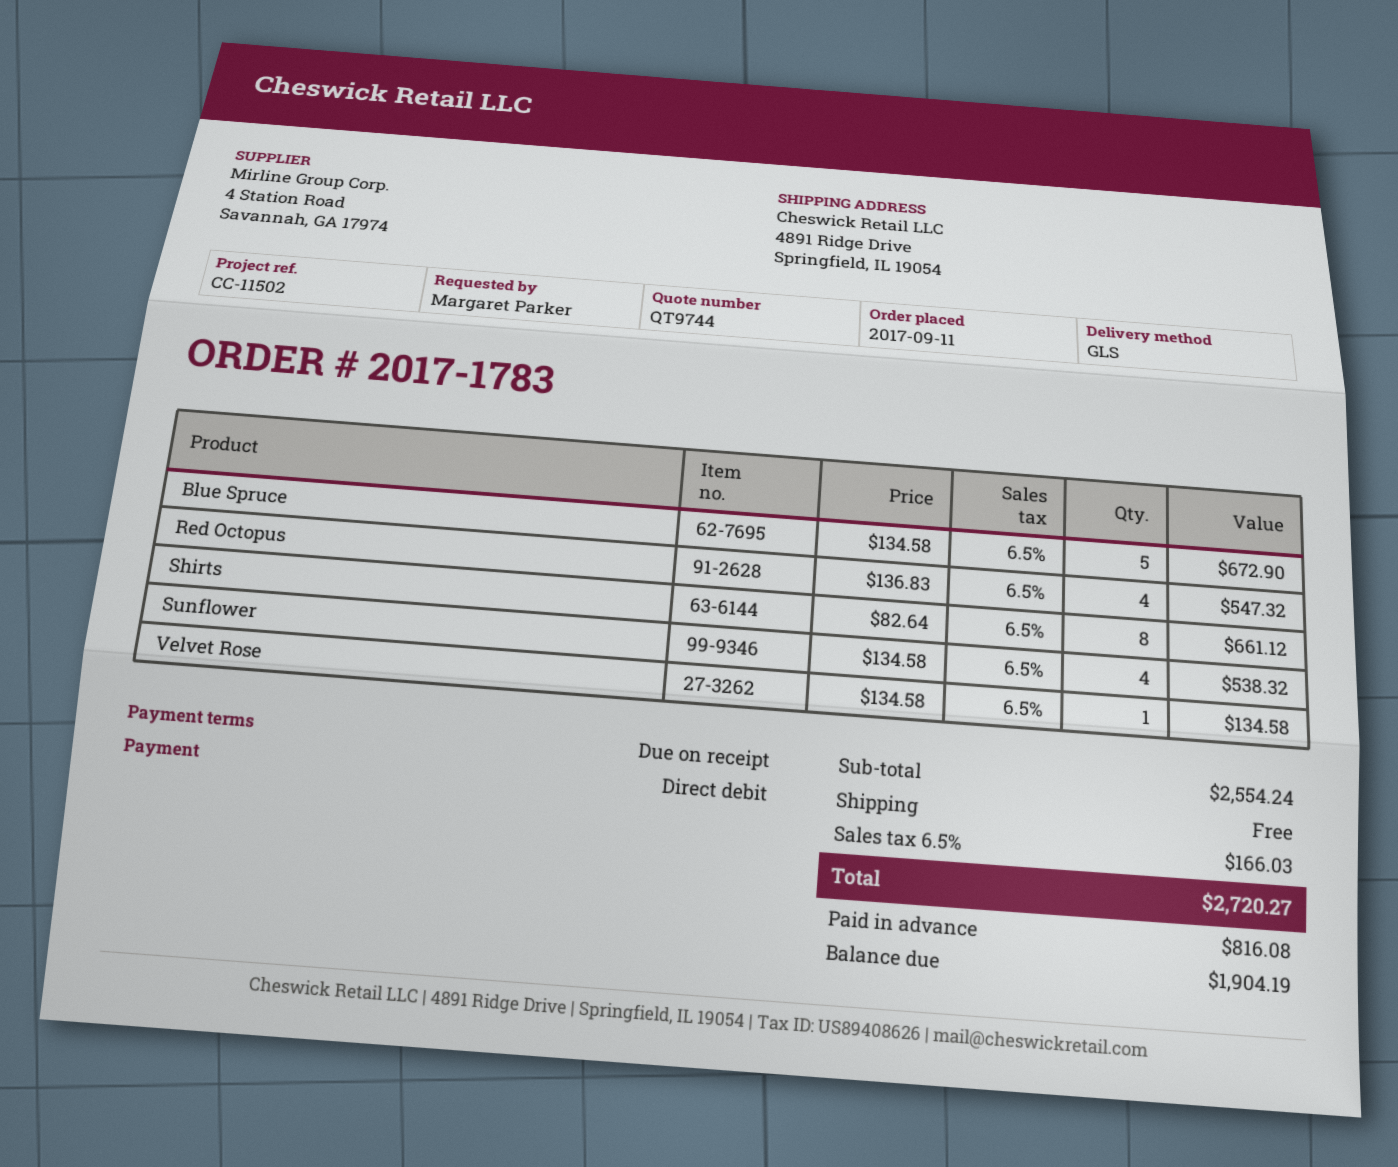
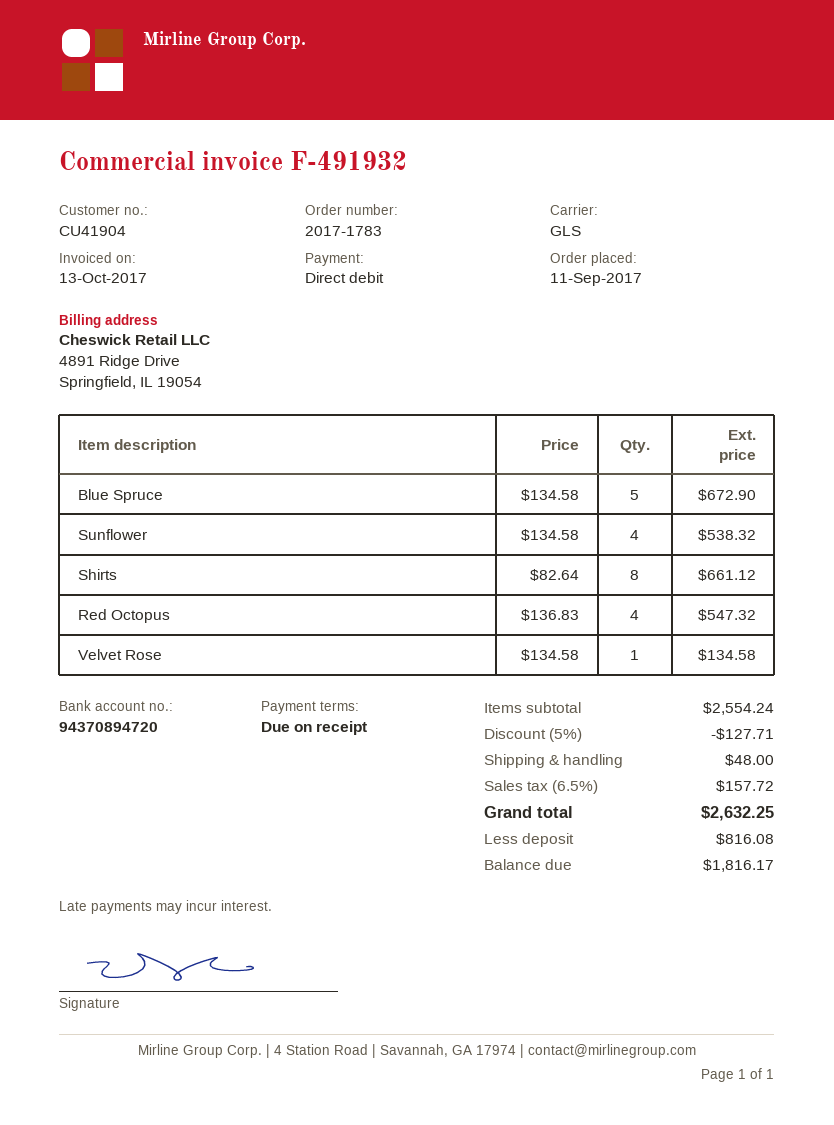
discount: none -> 5% = 127.71
shipping: 0.00 -> 48.00
tax: 6.5% = 166.03 -> 6.5% = 157.72
total: 2720.27 -> 2632.25
balance: 1904.19 -> 1816.17

